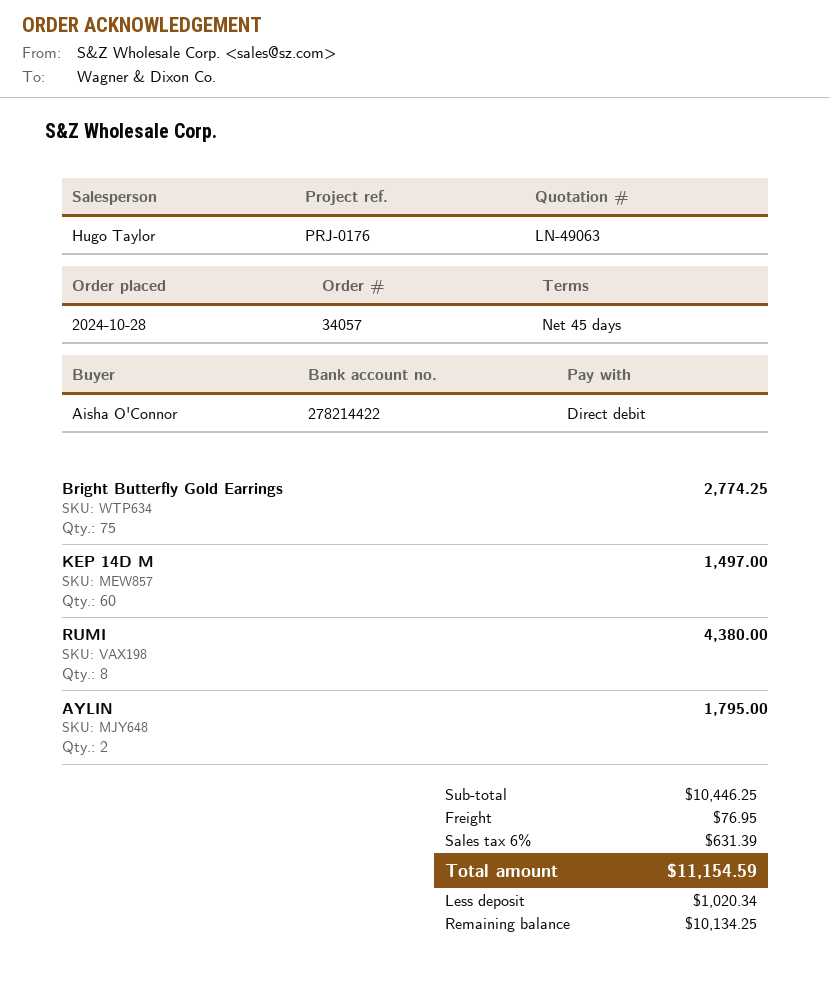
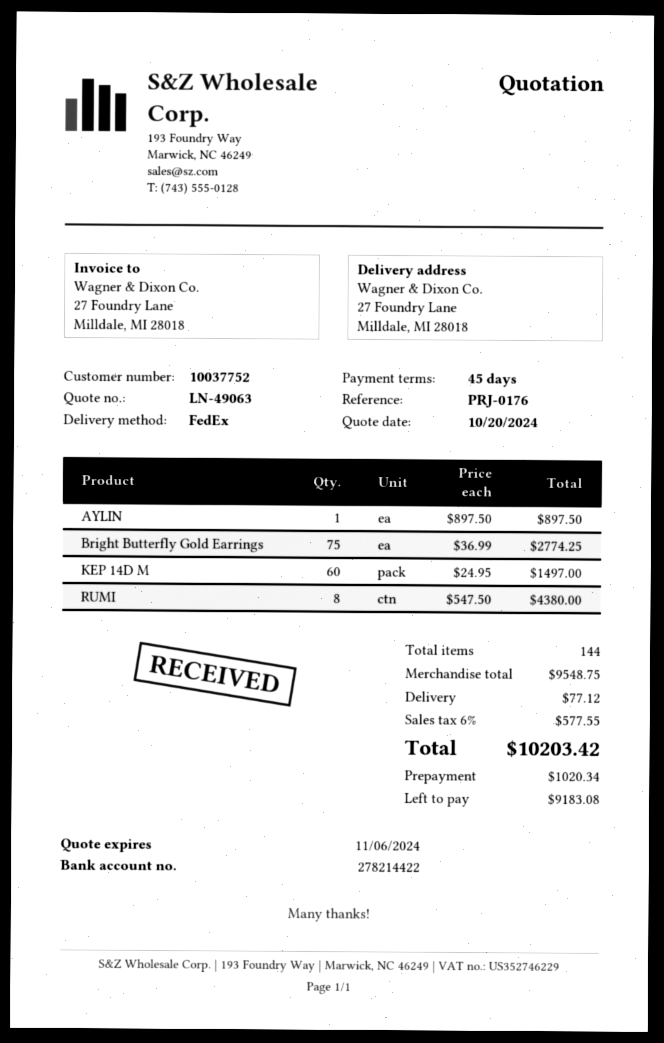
AYLIN: 2 for 1795.00 -> 1 for 897.50
subtotal: 10446.25 -> 9548.75
shipping: 76.95 -> 77.12
tax: 6% = 631.39 -> 6% = 577.55
total: 11154.59 -> 10203.42
balance: 10134.25 -> 9183.08

